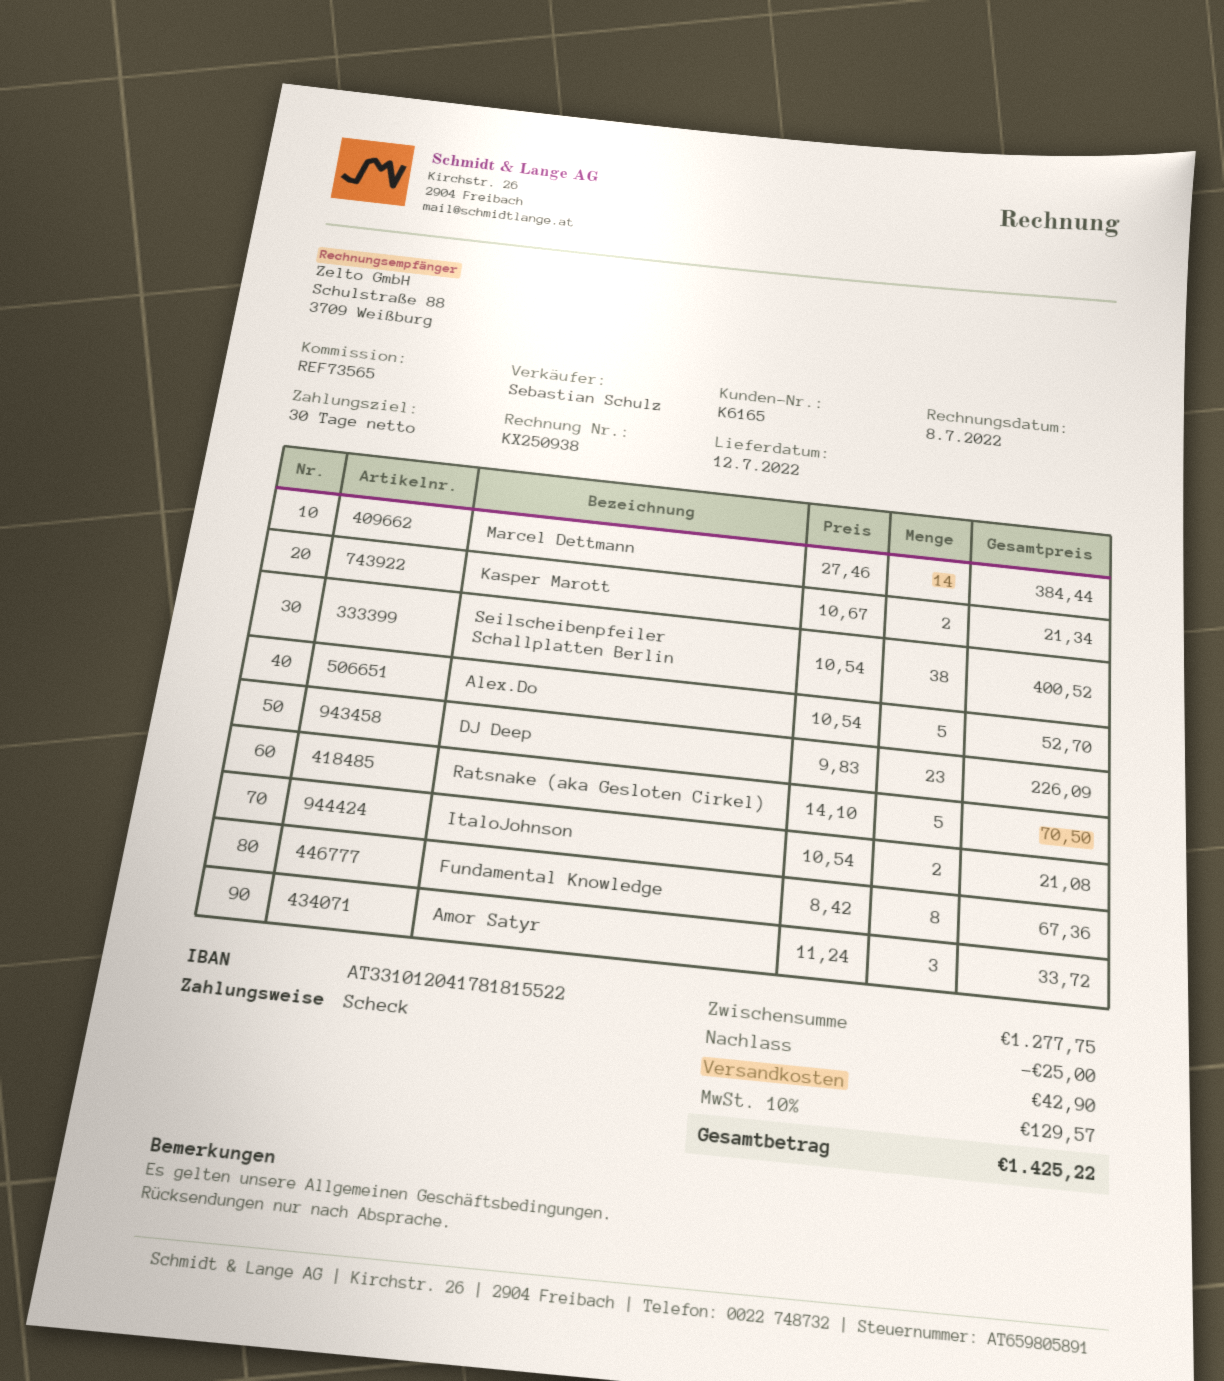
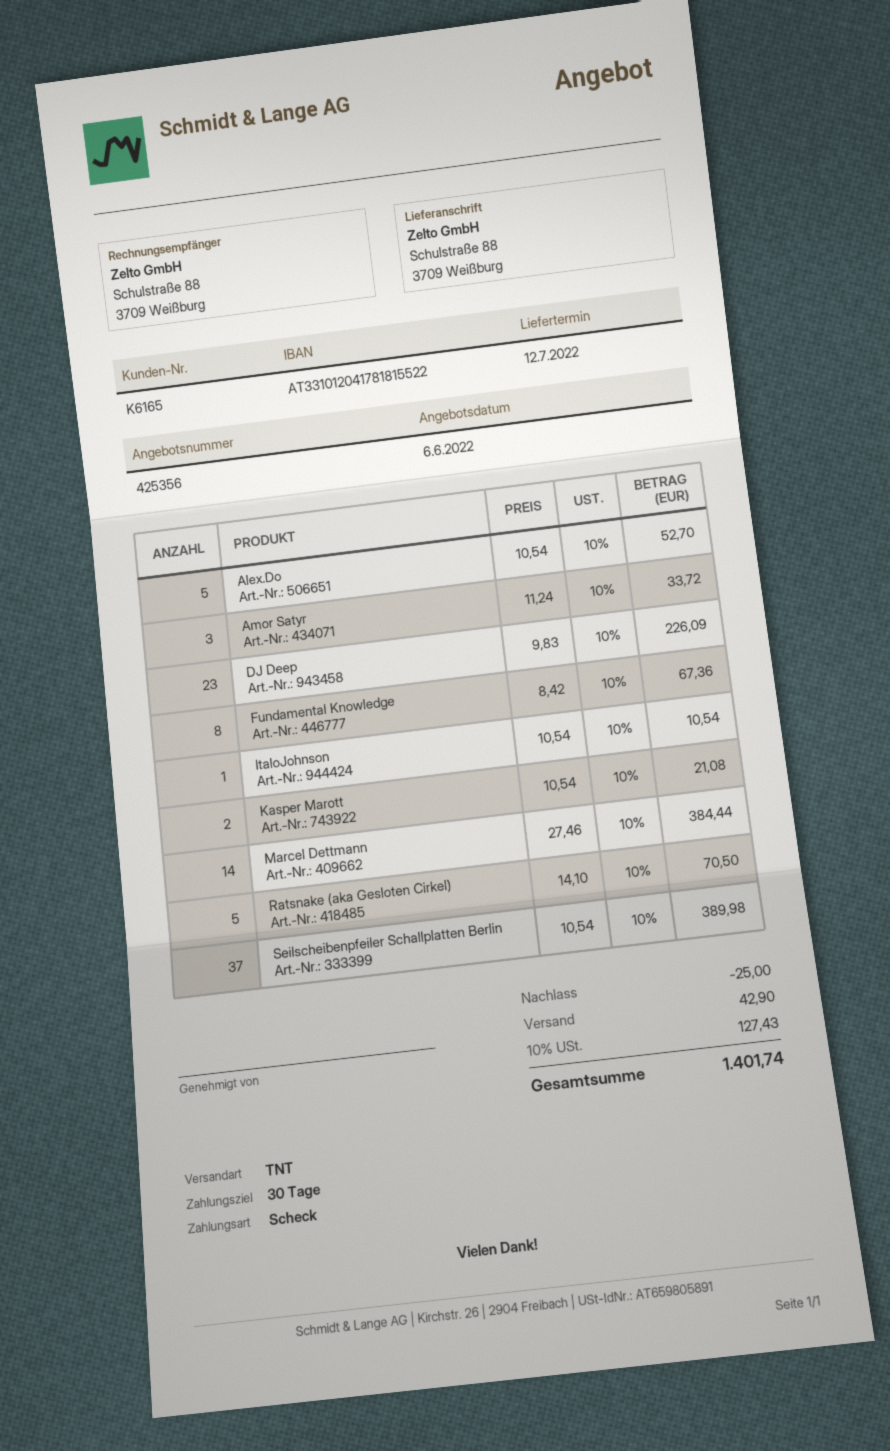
Kasper Marott: 2 x 10.67 = 21.34 -> 2 x 10.54 = 21.08
Seilscheibenpfeiler Schallplatten Berlin: 38 x 10.54 = 400.52 -> 37 x 10.54 = 389.98
ItaloJohnson: 2 x 10.54 = 21.08 -> 1 x 10.54 = 10.54
tax: 10% = 129.57 -> 10% = 127.43
total: 1425.22 -> 1401.74

